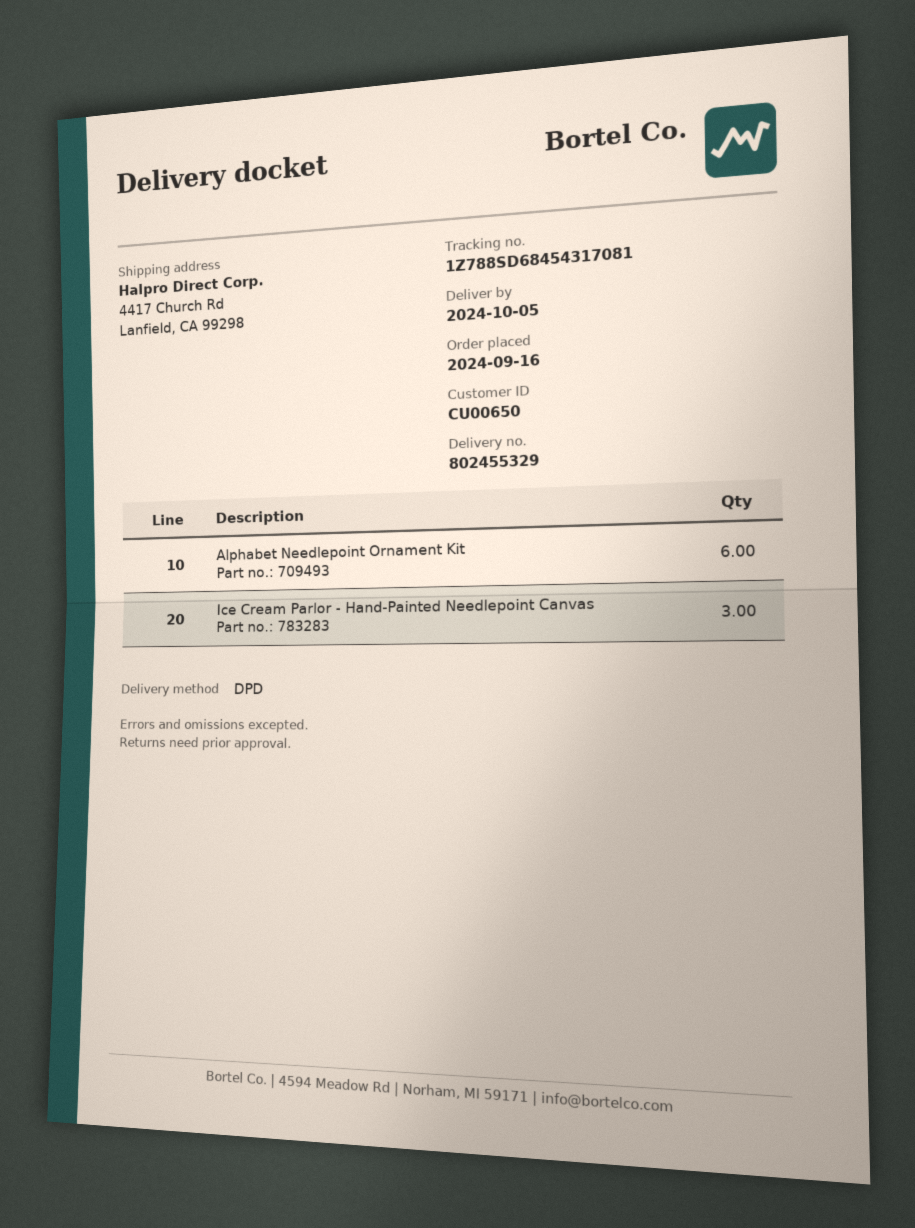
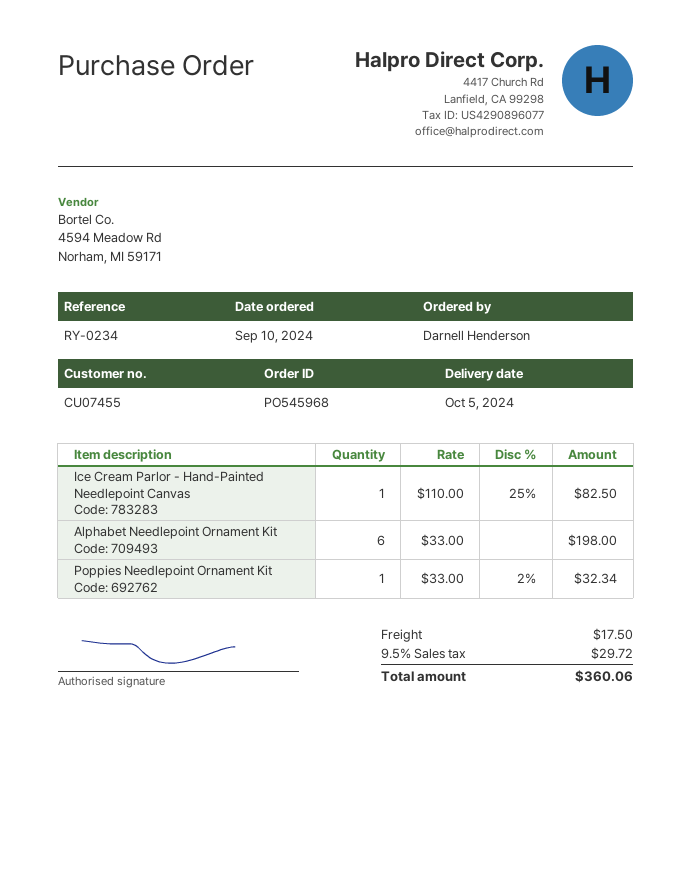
order date: 2024-09-16 -> 2024-09-10
customer number: CU00650 -> CU07455
Ice Cream Parlor - Hand-Painted Needlepoint Canvas: 3 -> 1
Poppies Needlepoint Ornament Kit: none -> 1

